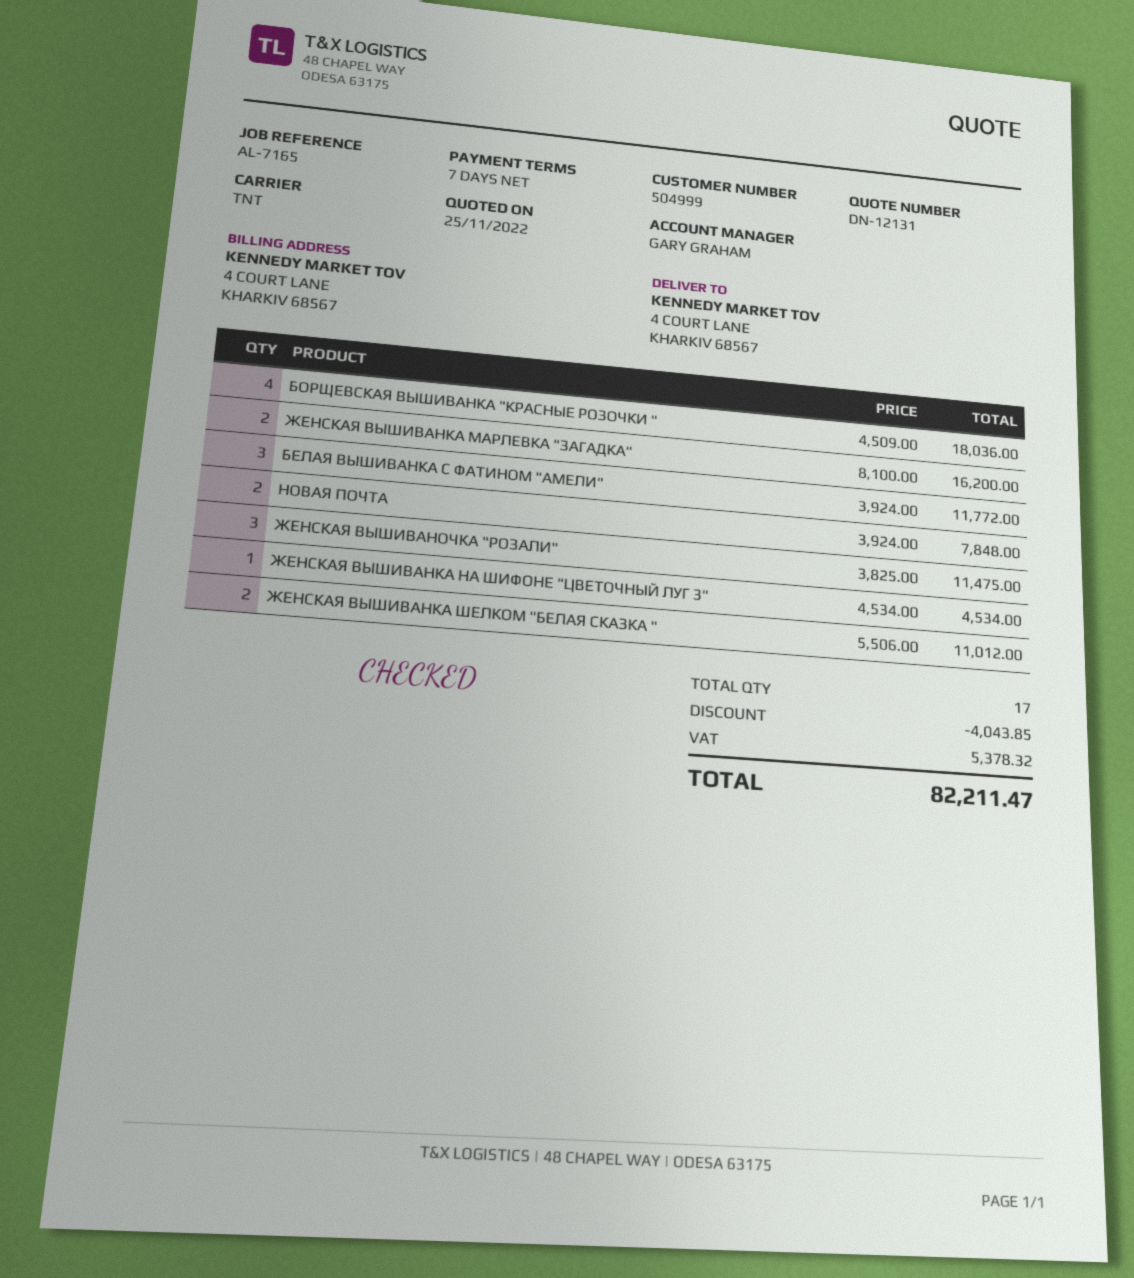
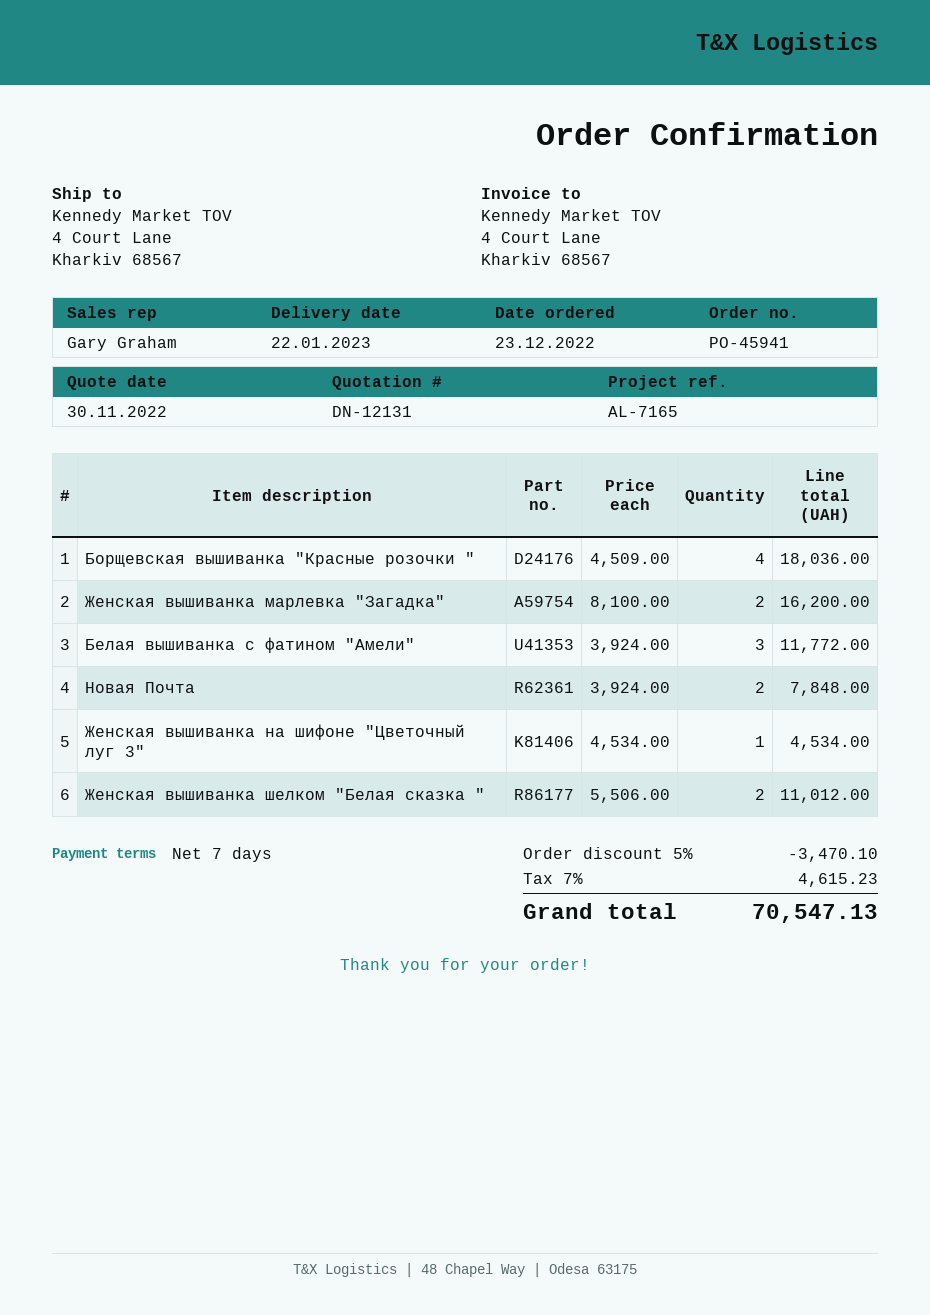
quote date: 2022-11-25 -> 2022-11-30
ЖЕНСКАЯ ВЫШИВАНОЧКА "РОЗАЛИ": 3 x 3825.00 = 11475.00 -> none
discount: 4043.85 -> 3470.10
tax: 5378.32 -> 4615.23
total: 82211.47 -> 70547.13

